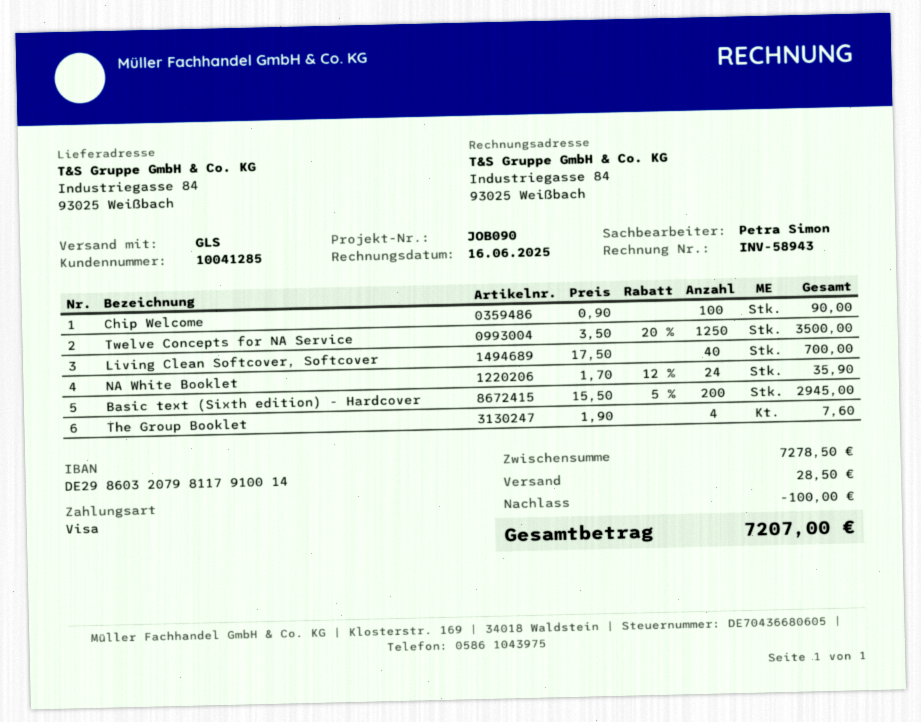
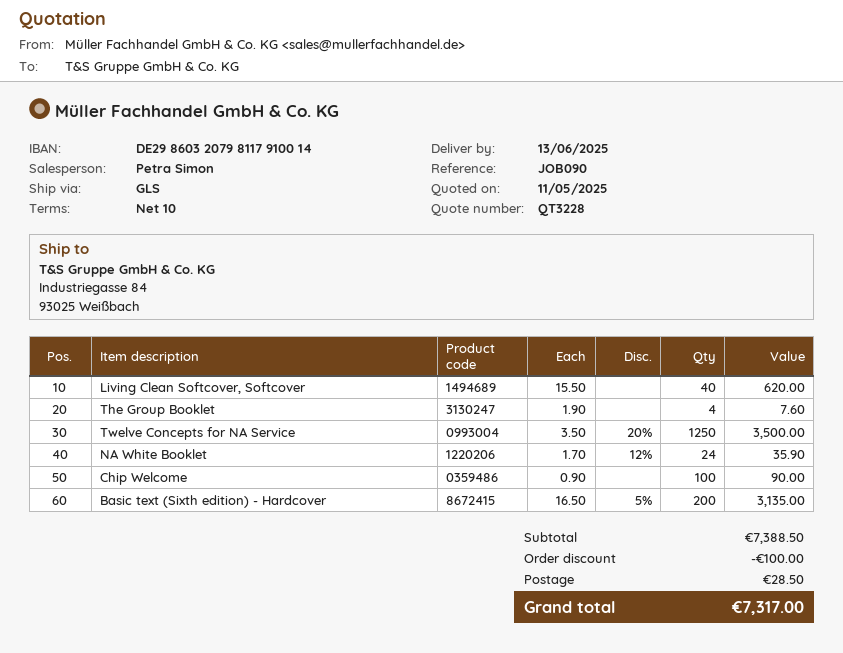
Living Clean Softcover, Softcover: 40 x 17.50 = 700.00 -> 40 x 15.50 = 620.00
Basic text (Sixth edition) - Hardcover: 200 x 15.50 - 5% = 2945.00 -> 200 x 16.50 - 5% = 3135.00
subtotal: 7278.50 -> 7388.50
total: 7207.00 -> 7317.00

